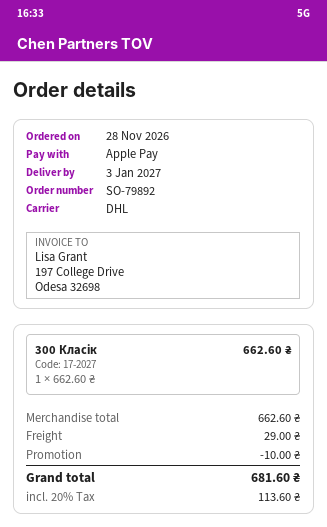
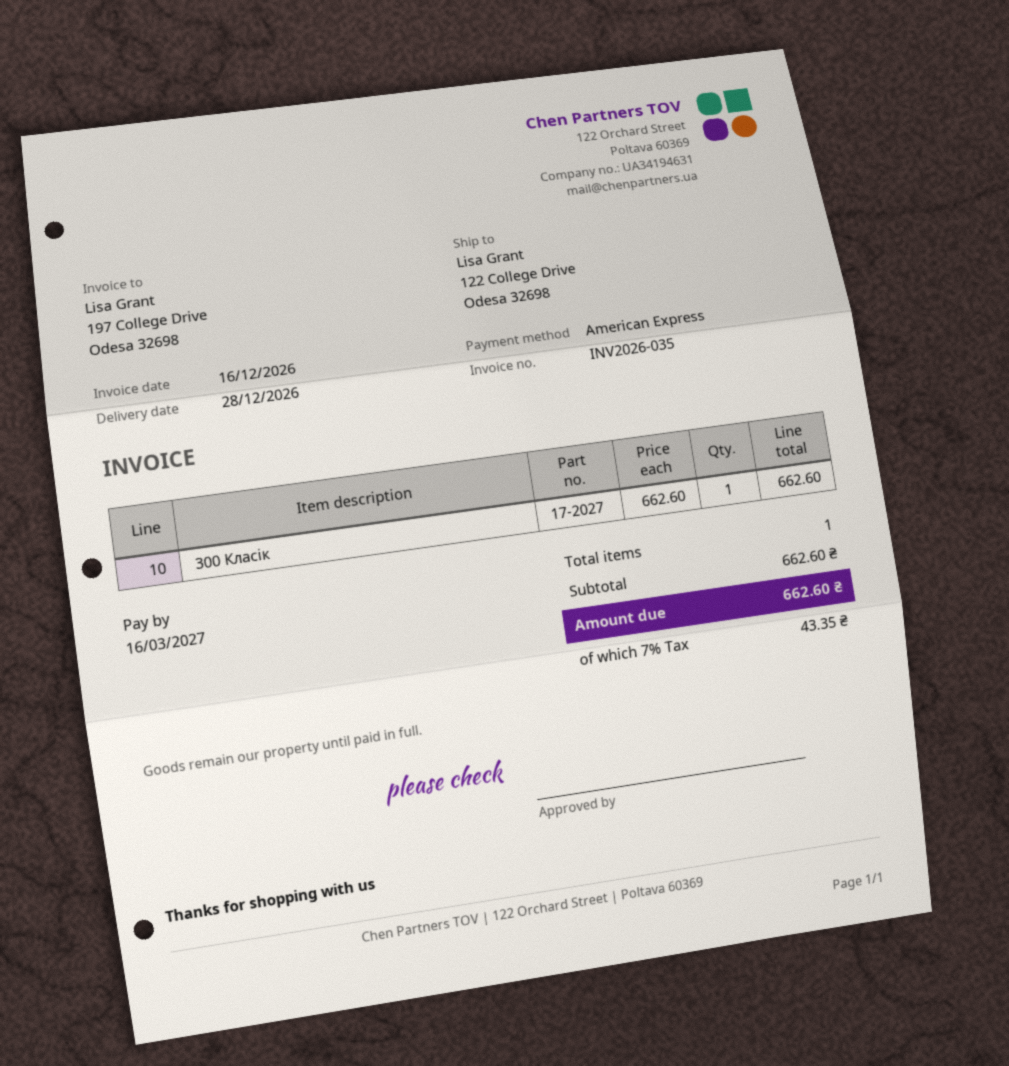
delivery date: 2027-01-03 -> 2026-12-28
payment method: Apple Pay -> American Express
discount: 10.00 -> none
shipping: 29.00 -> none
tax: 20% = 113.60 -> 7% = 43.35
total: 681.60 -> 662.60

